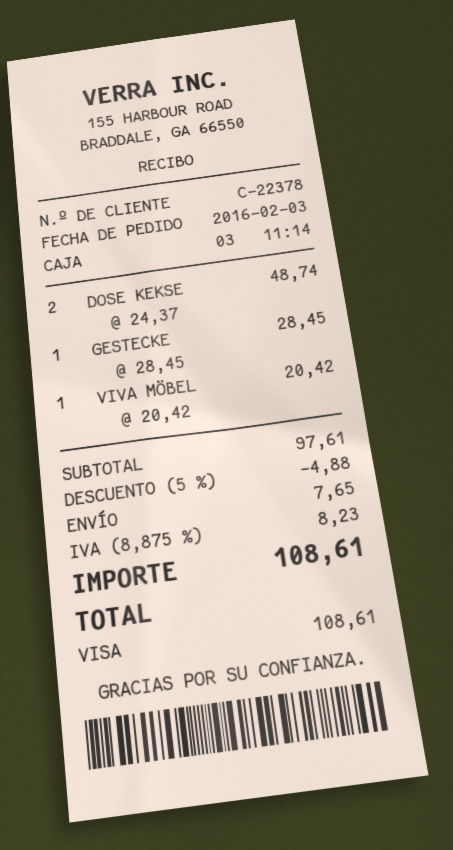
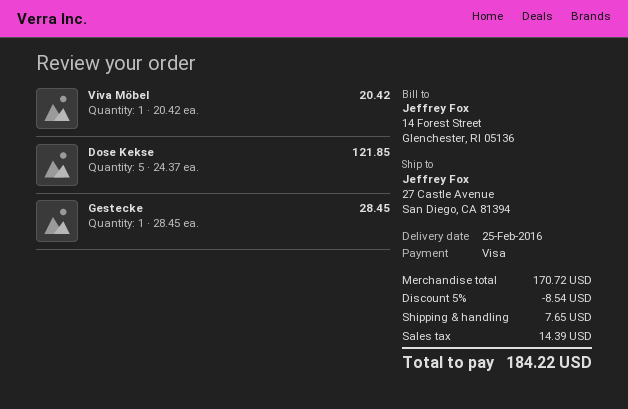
DOSE KEKSE: 2 x 24.37 = 48.74 -> 5 x 24.37 = 121.85
subtotal: 97.61 -> 170.72
discount: 5% = 4.88 -> 5% = 8.54
tax: 8.23 -> 14.39
total: 108.61 -> 184.22

